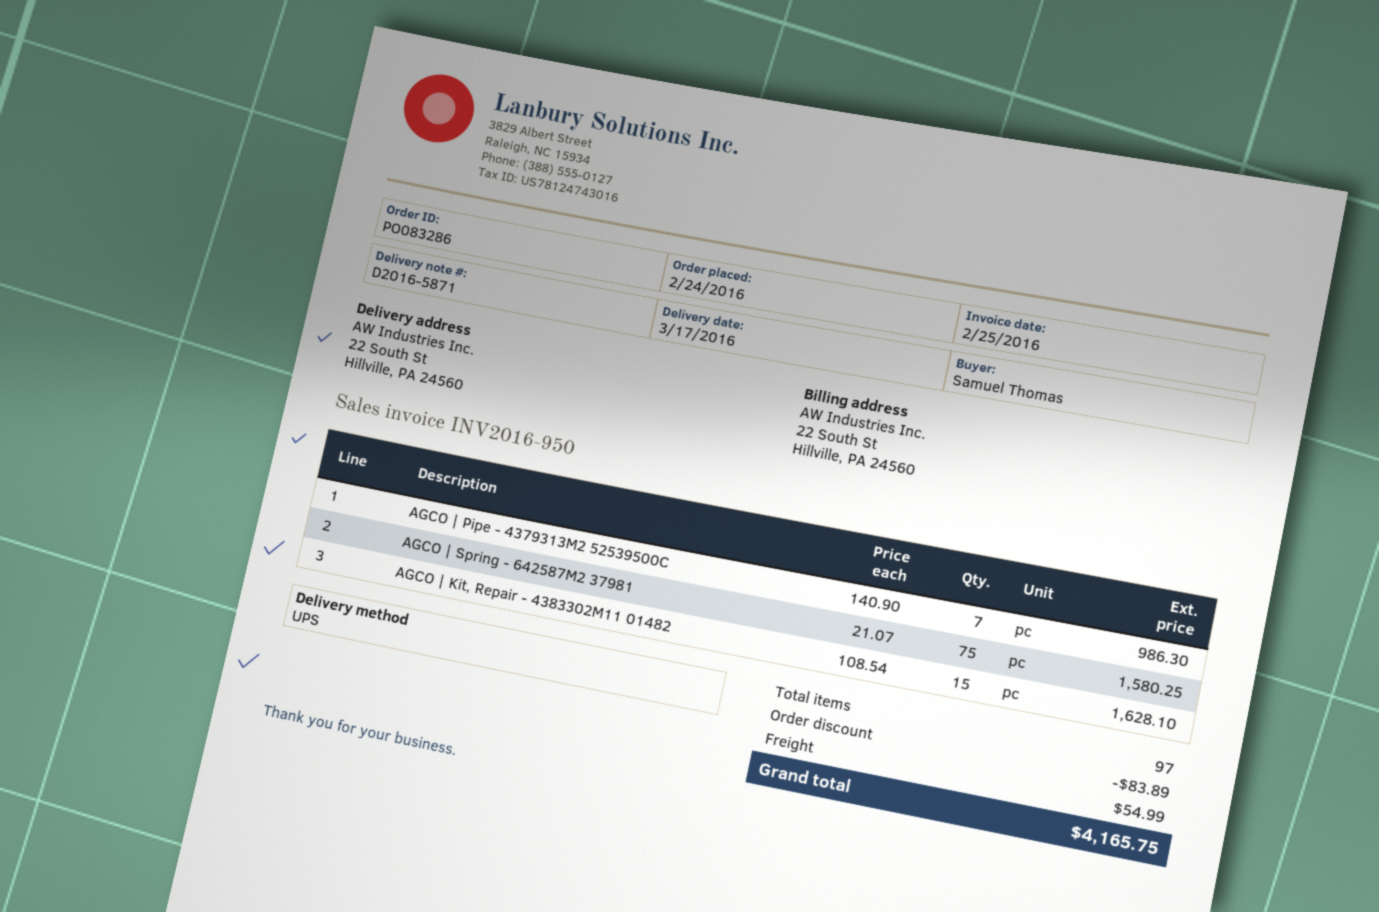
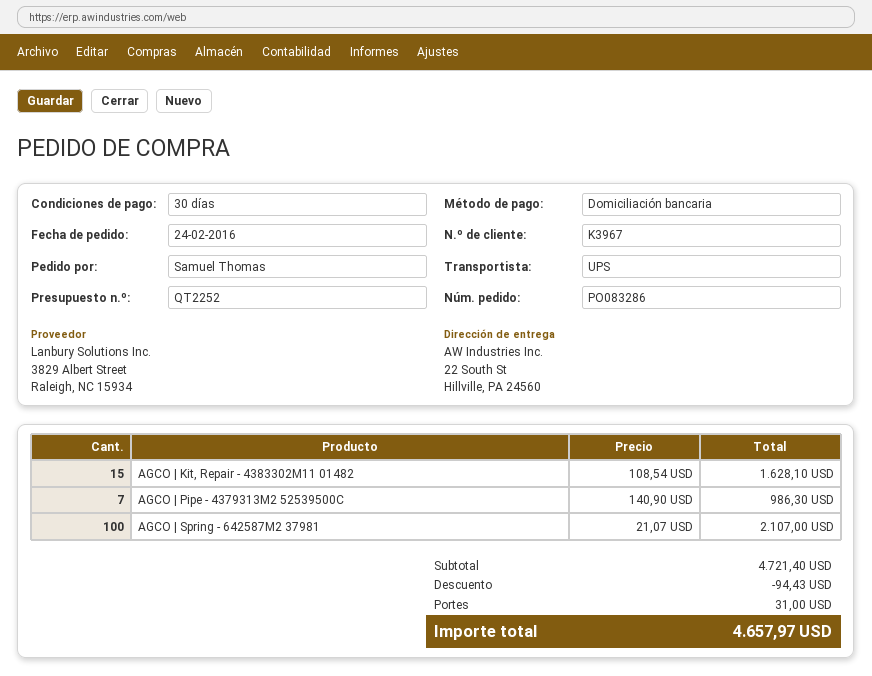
AGCO | Spring - 642587M2 37981: 75 x 21.07 = 1580.25 -> 100 x 21.07 = 2107.00
discount: 83.89 -> 94.43
shipping: 54.99 -> 31.00
total: 4165.75 -> 4657.97

